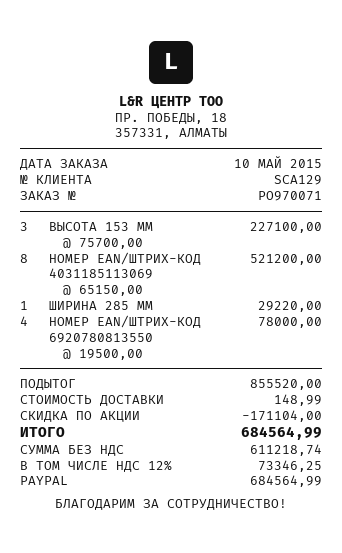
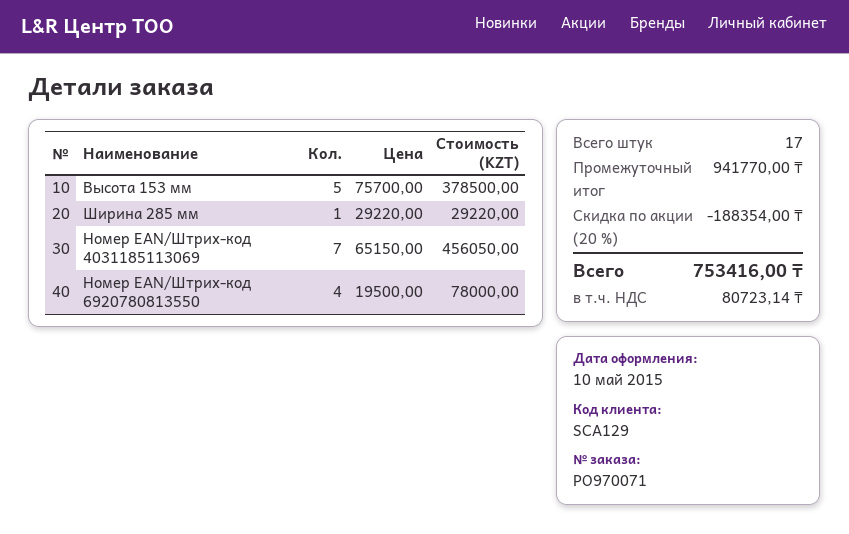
ВЫСОТА 153 ММ: 3 x 75700.00 = 227100.00 -> 5 x 75700.00 = 378500.00
НОМЕР EAN/ШТРИХ-КОД 4031185113069: 8 x 65150.00 = 521200.00 -> 7 x 65150.00 = 456050.00
subtotal: 855520.00 -> 941770.00
discount: 171104.00 -> 188354.00
shipping: 148.99 -> none
tax: 73346.25 -> 80723.14
total: 684564.99 -> 753416.00

